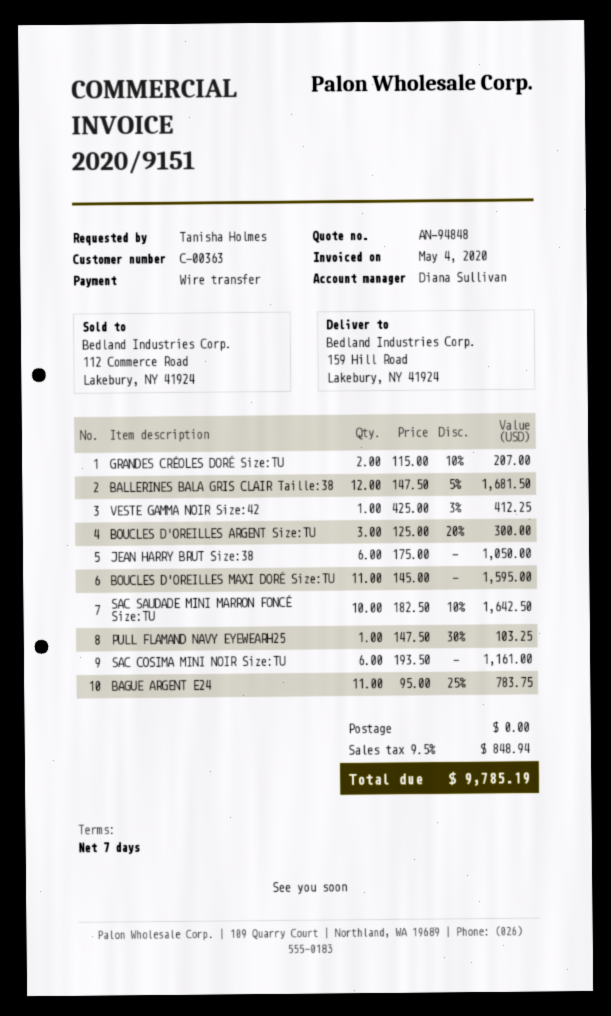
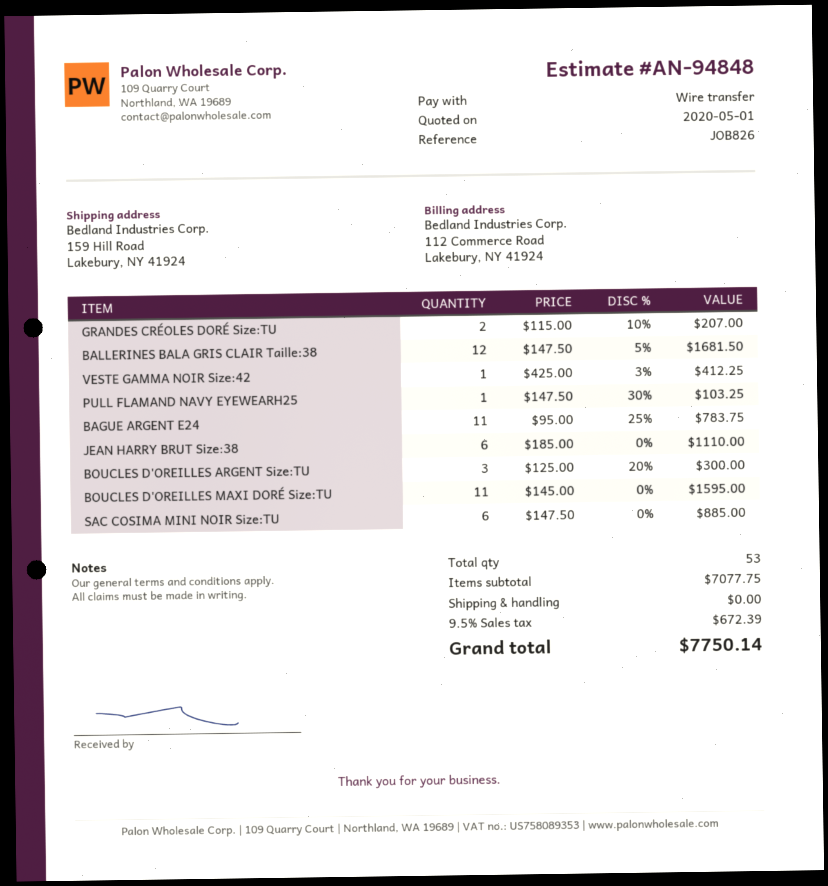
JEAN HARRY BRUT Size:38: 6 x 175.00 = 1050.00 -> 6 x 185.00 = 1110.00
SAC SAUDADE MINI MARRON FONCÉ Size:TU: 10 x 182.50 - 10% = 1642.50 -> none
SAC COSIMA MINI NOIR Size:TU: 6 x 193.50 = 1161.00 -> 6 x 147.50 = 885.00
tax: 9.5% = 848.94 -> 9.5% = 672.39
total: 9785.19 -> 7750.14

